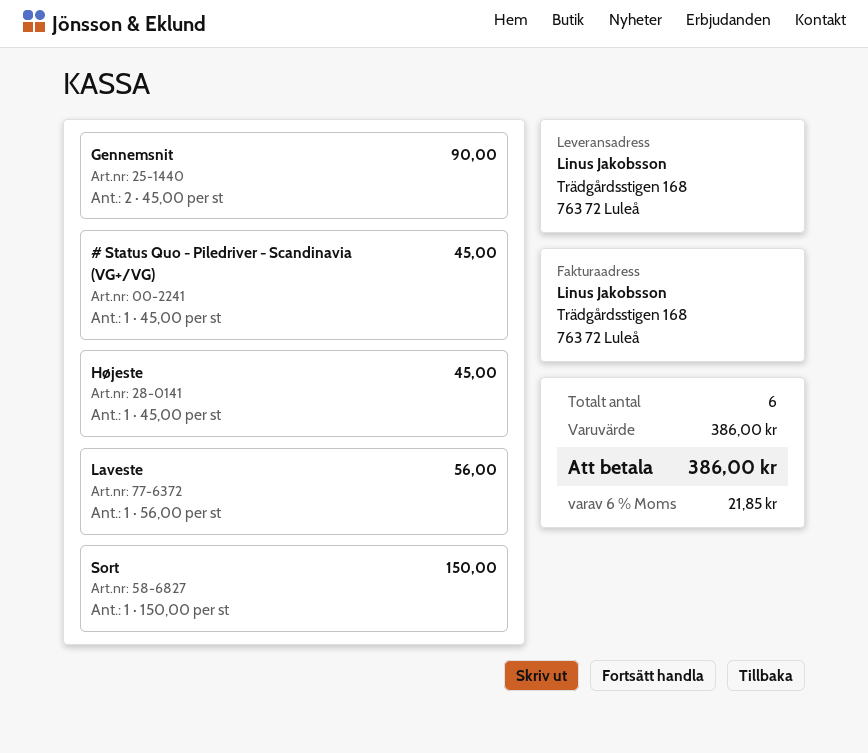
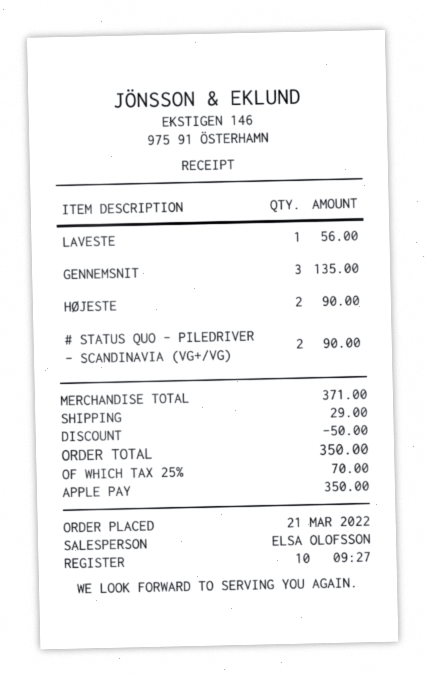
Gennemsnit: 2 for 90.00 -> 3 for 135.00
# Status Quo - Piledriver - Scandinavia (VG+/VG): 1 for 45.00 -> 2 for 90.00
Højeste: 1 for 45.00 -> 2 for 90.00
Sort: 1 for 150.00 -> none
subtotal: 386.00 -> 371.00
discount: none -> 50.00
shipping: none -> 29.00
tax: 6% = 21.85 -> 25% = 70.00
total: 386.00 -> 350.00

